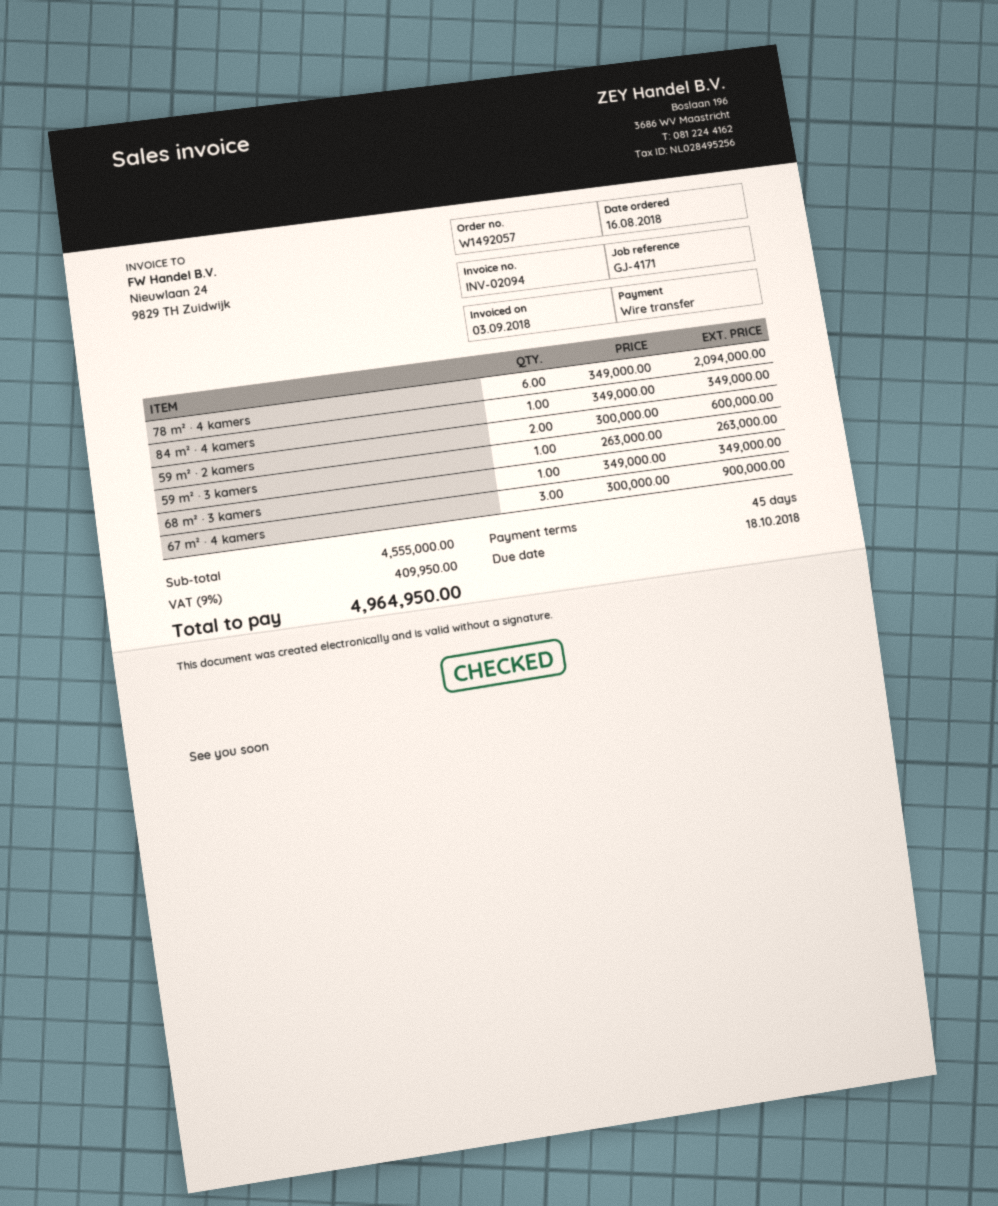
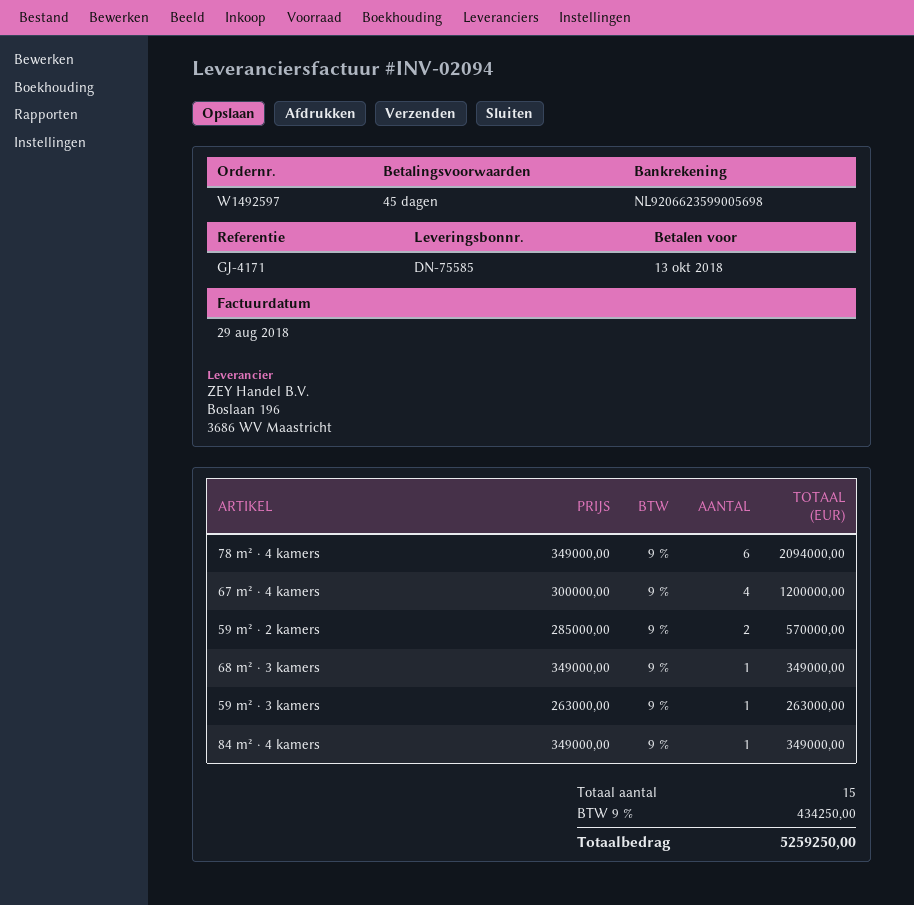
order number: W1492057 -> W1492597
invoice date: 2018-09-03 -> 2018-08-29
due date: 2018-10-18 -> 2018-10-13
59 m² · 2 kamers: 2 x 300000.00 = 600000.00 -> 2 x 285000.00 = 570000.00
67 m² · 4 kamers: 3 x 300000.00 = 900000.00 -> 4 x 300000.00 = 1200000.00
tax: 9% = 409950.00 -> 9% = 434250.00
total: 4964950.00 -> 5259250.00

